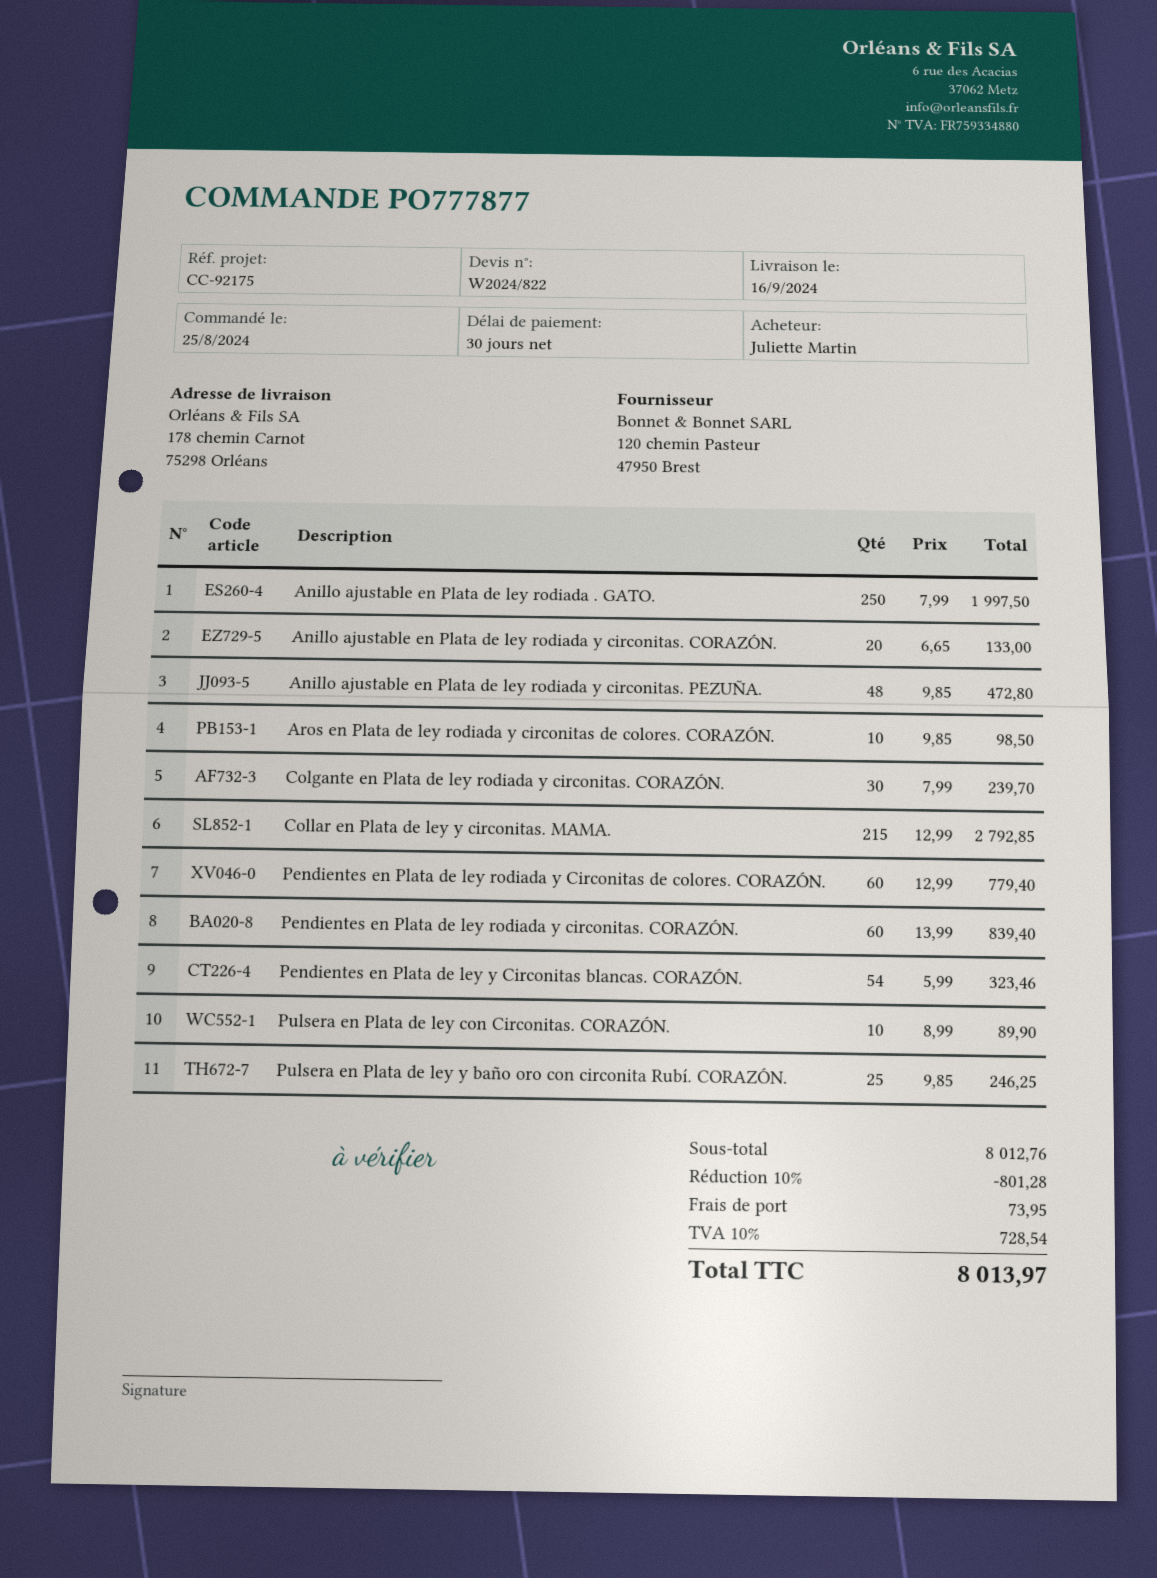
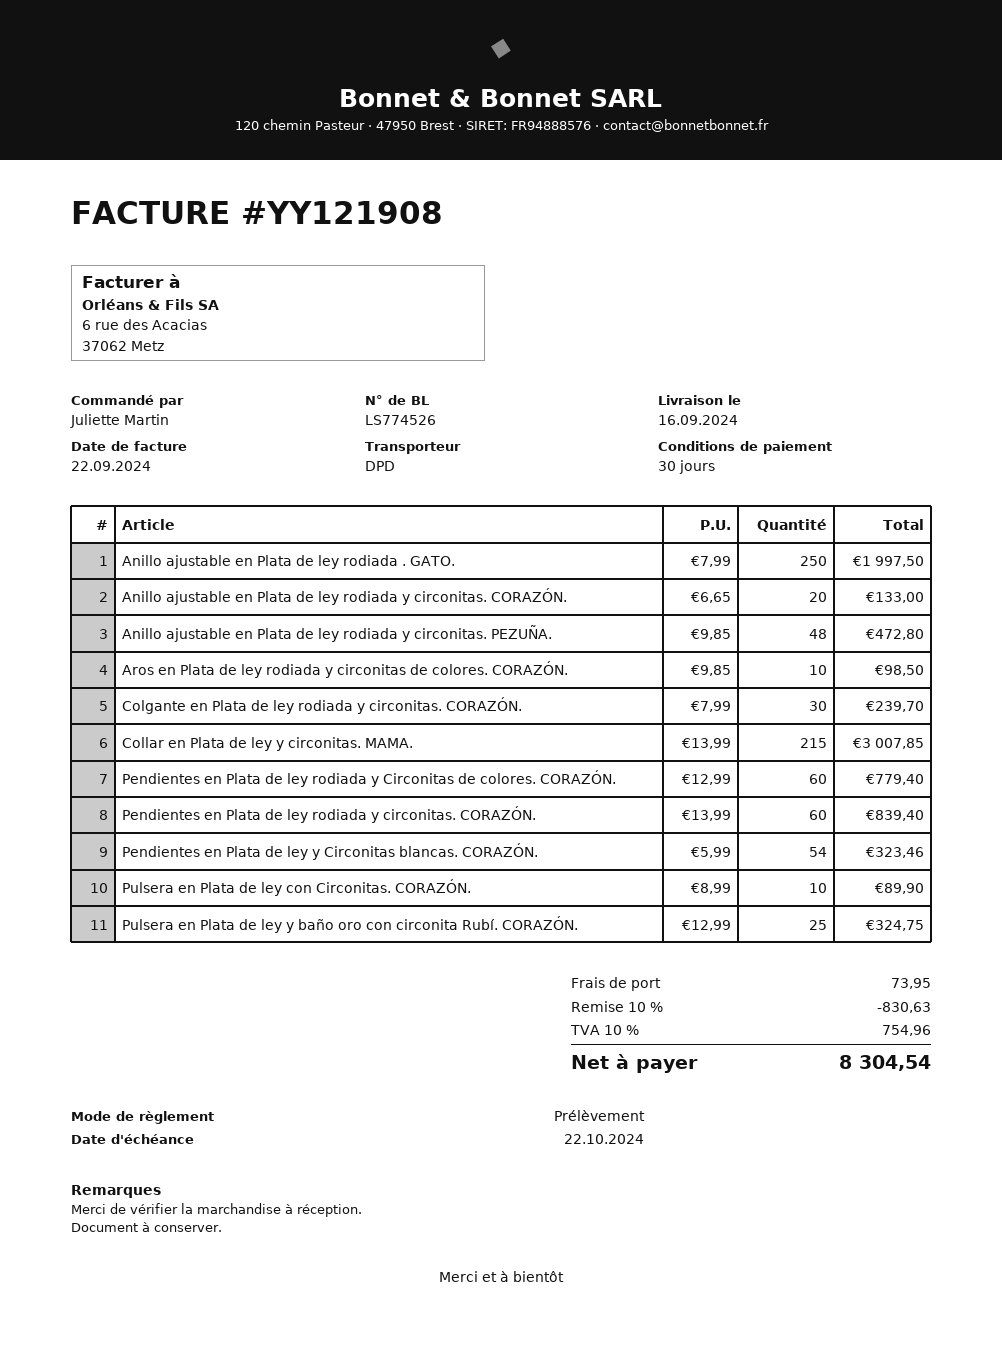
Collar en Plata de ley y circonitas. MAMA.: 215 x 12.99 = 2792.85 -> 215 x 13.99 = 3007.85
Pulsera en Plata de ley y baño oro con circonita Rubí. CORAZÓN.: 25 x 9.85 = 246.25 -> 25 x 12.99 = 324.75
discount: 10% = 801.28 -> 10% = 830.63
tax: 10% = 728.54 -> 10% = 754.96
total: 8013.97 -> 8304.54

